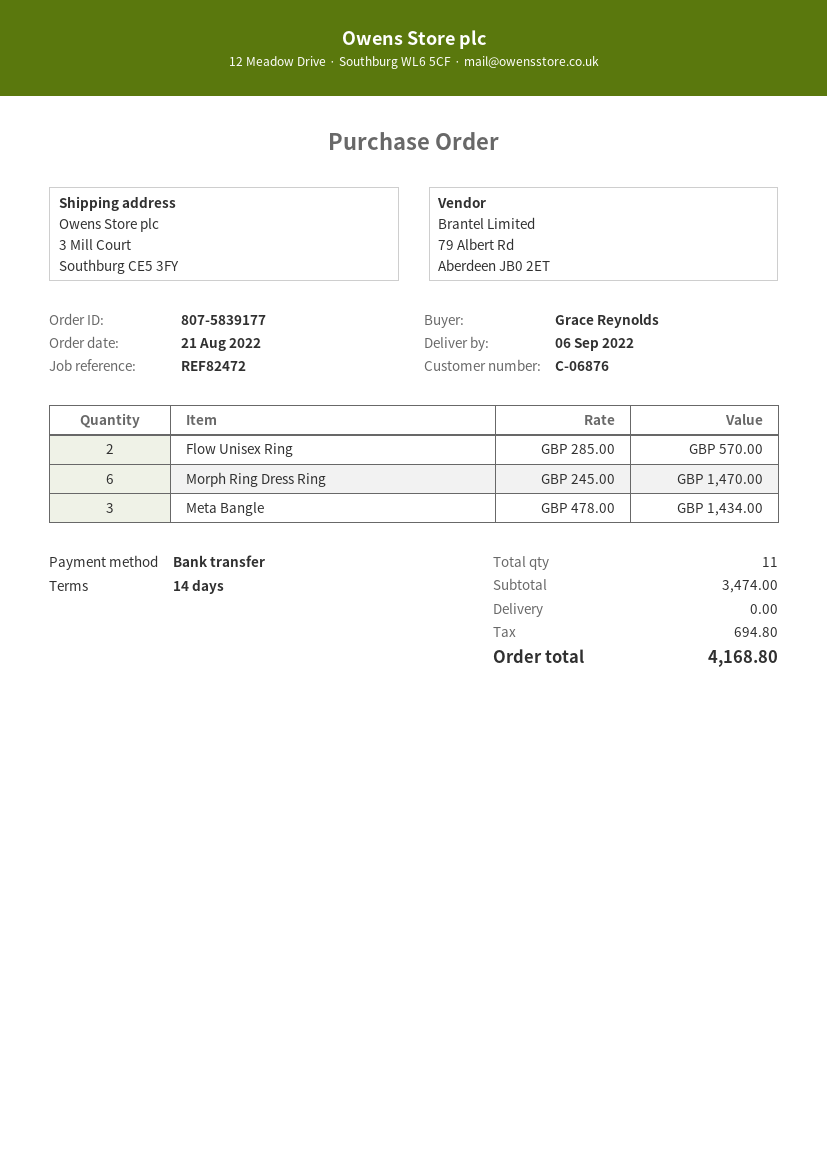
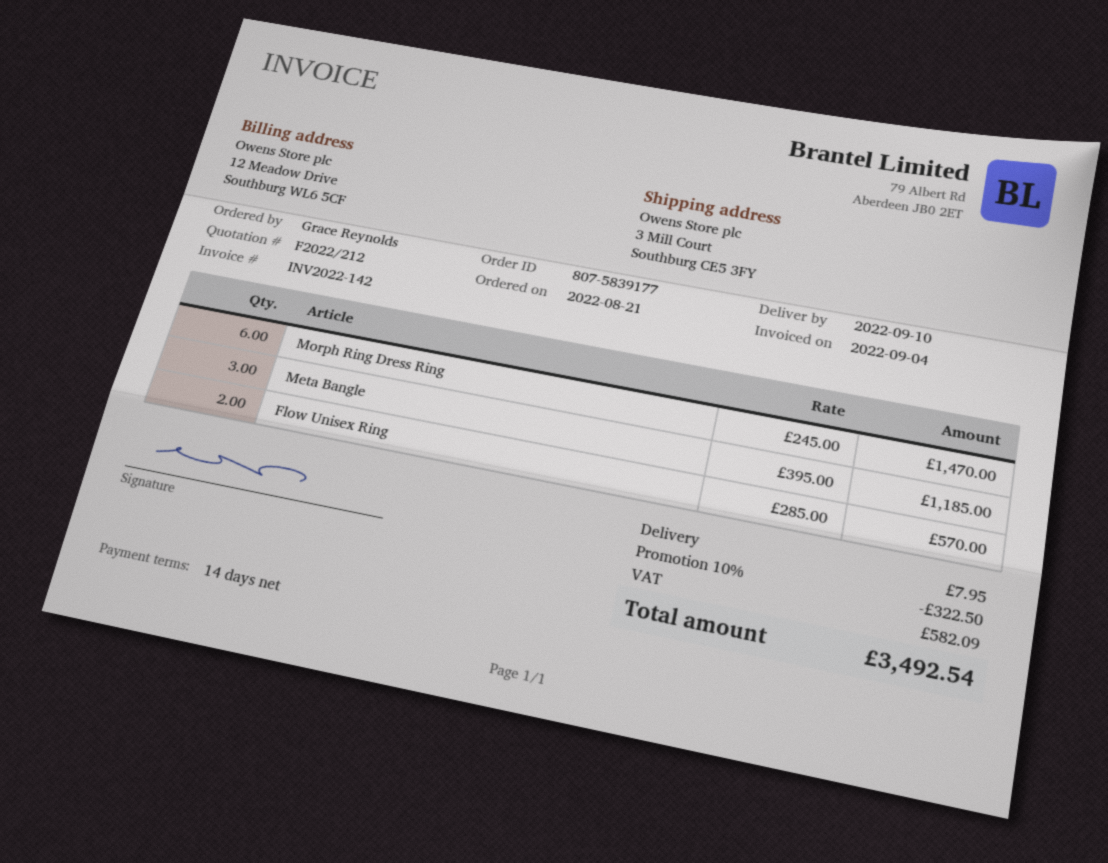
delivery date: 2022-09-06 -> 2022-09-10
Meta Bangle: 3 x 478.00 = 1434.00 -> 3 x 395.00 = 1185.00
discount: none -> 10% = 322.50
shipping: 0.00 -> 7.95
tax: 694.80 -> 582.09
total: 4168.80 -> 3492.54

